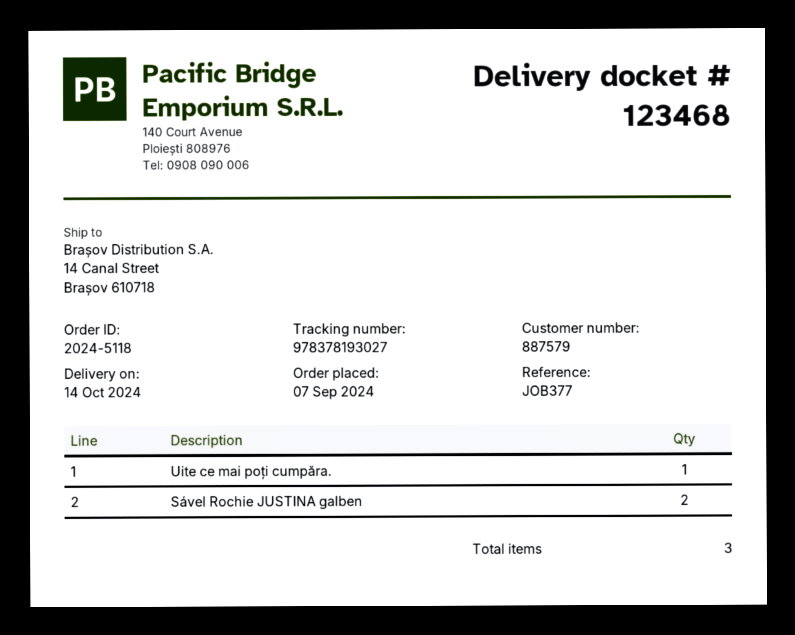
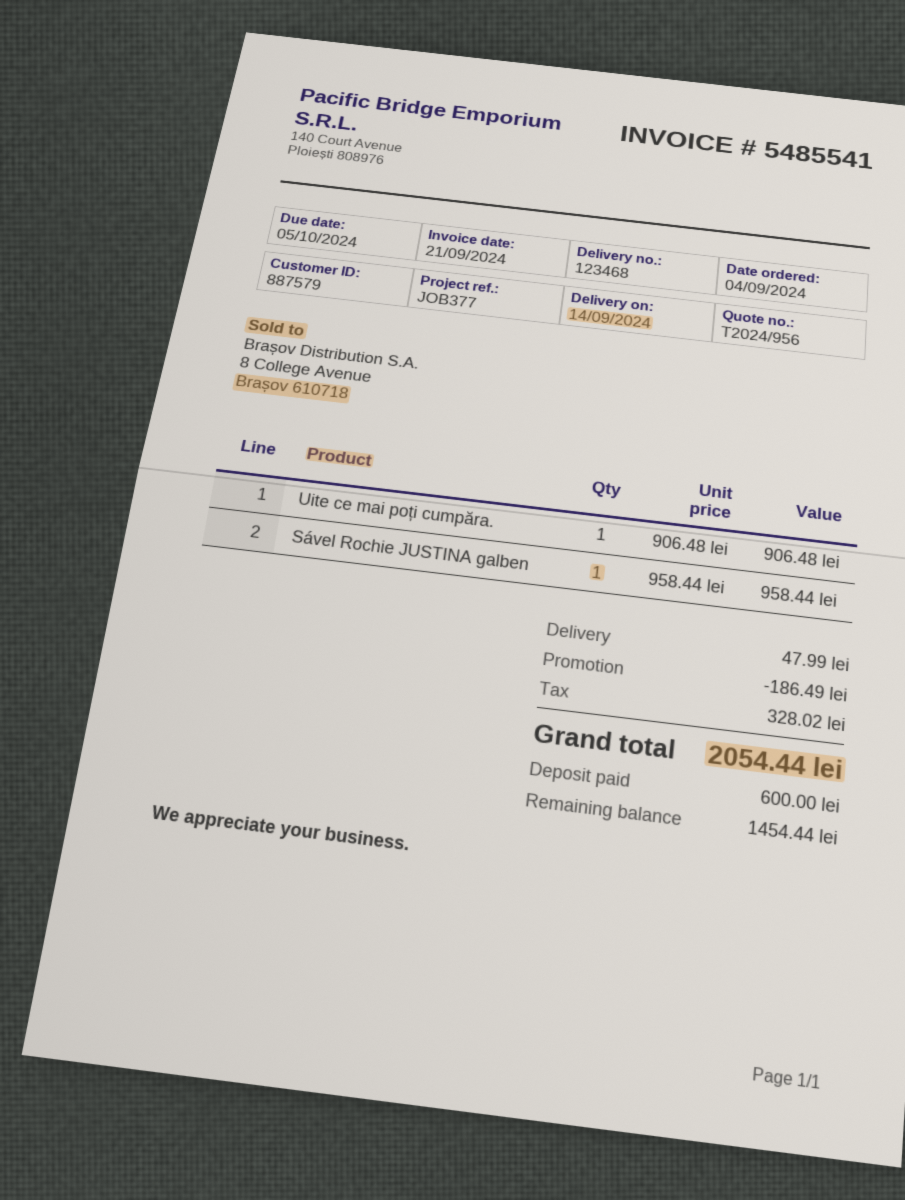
order date: 2024-09-07 -> 2024-09-04
delivery date: 2024-10-14 -> 2024-09-14
Sável Rochie JUSTINA galben: 2 -> 1

